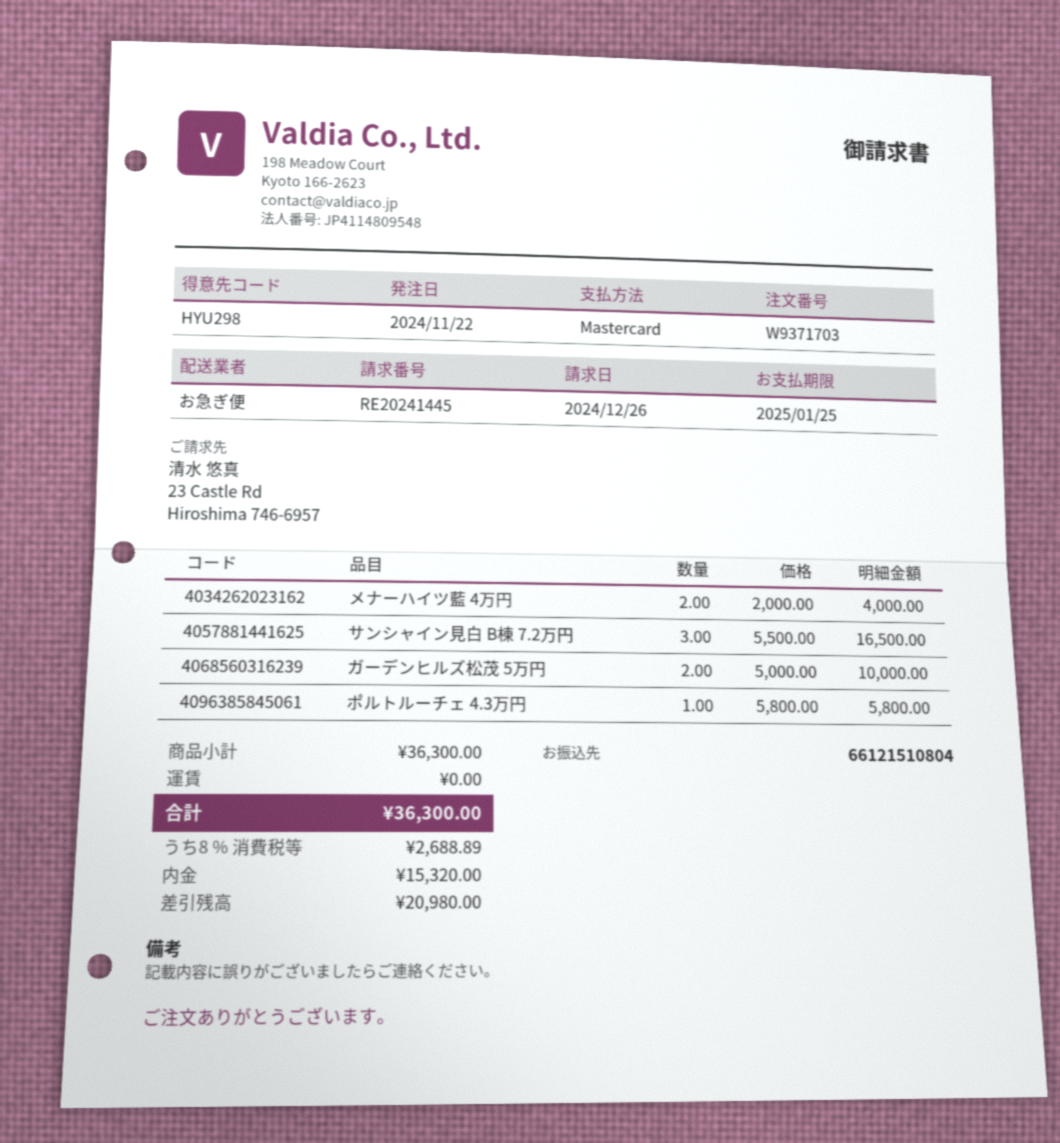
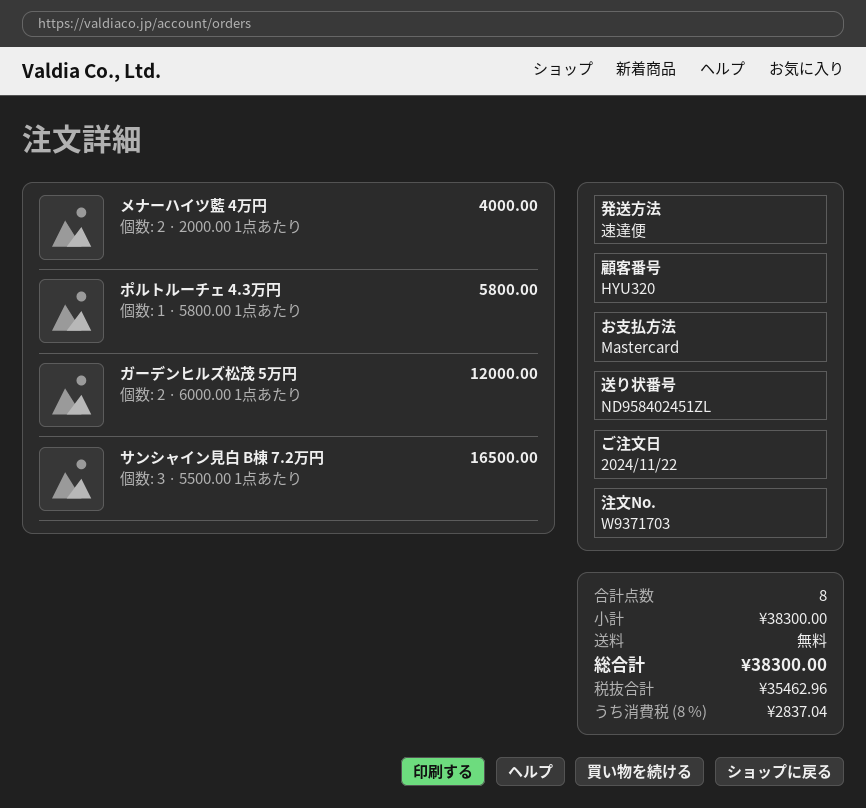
customer number: HYU298 -> HYU320
ガーデンヒルズ松茂 5万円: 2 x 5000.00 = 10000.00 -> 2 x 6000.00 = 12000.00
subtotal: 36300.00 -> 38300.00
tax: 8% = 2688.89 -> 8% = 2837.04
total: 36300.00 -> 38300.00

